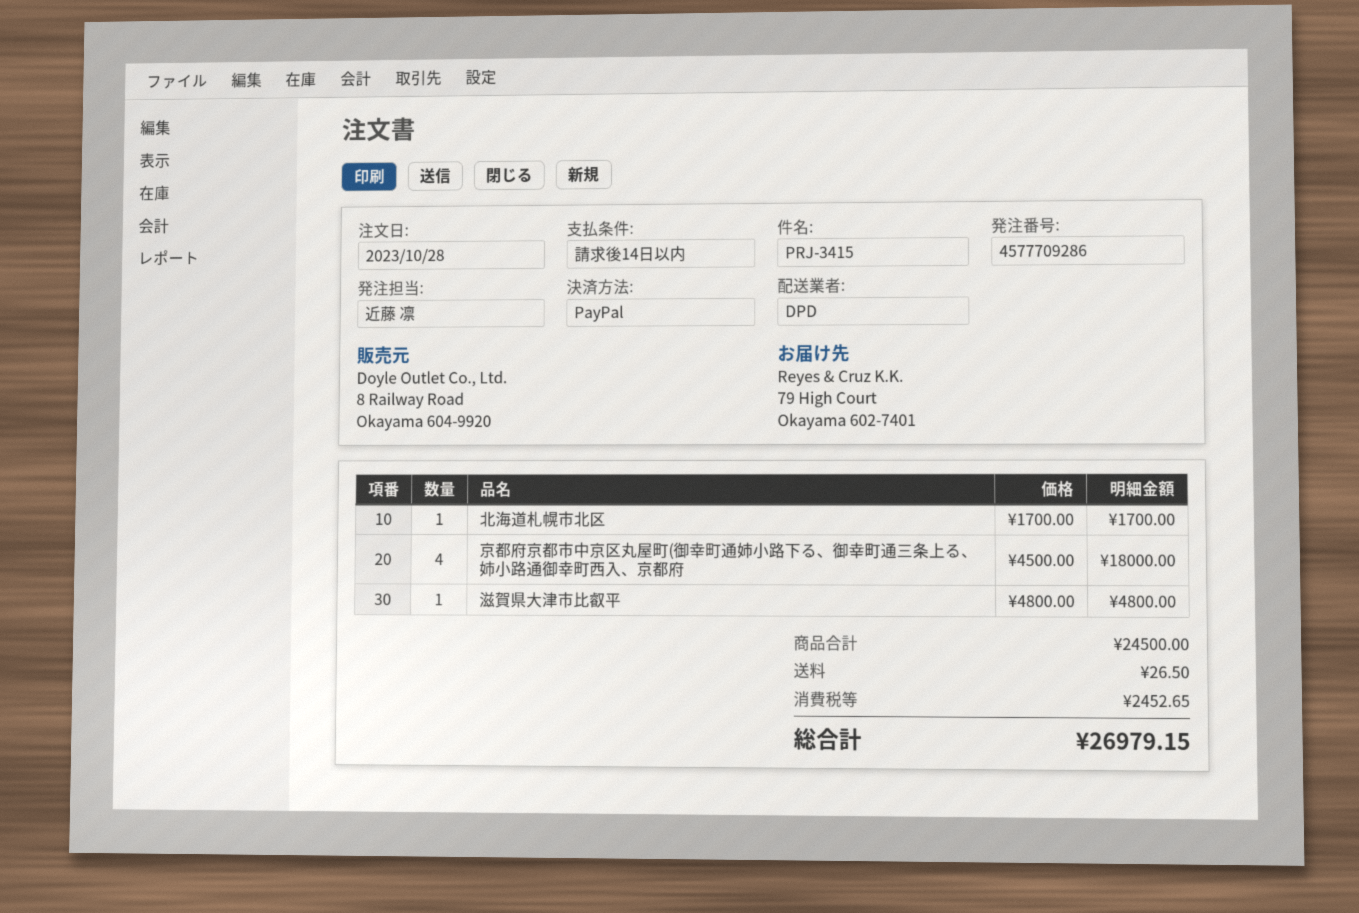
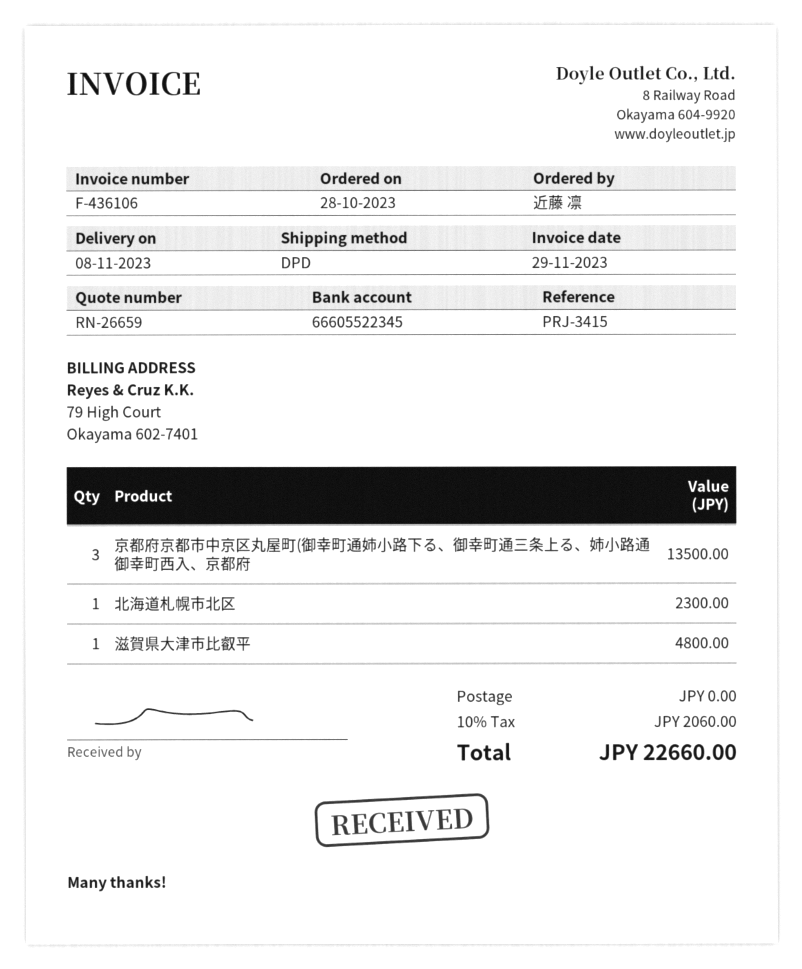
北海道札幌市北区: 1 for 1700.00 -> 1 for 2300.00
京都府京都市中京区丸屋町(御幸町通姉小路下る、御幸町通三条上る、姉小路通御幸町西入、京都府: 4 for 18000.00 -> 3 for 13500.00
shipping: 26.50 -> 0.00
tax: 2452.65 -> 2060.00
total: 26979.15 -> 22660.00

